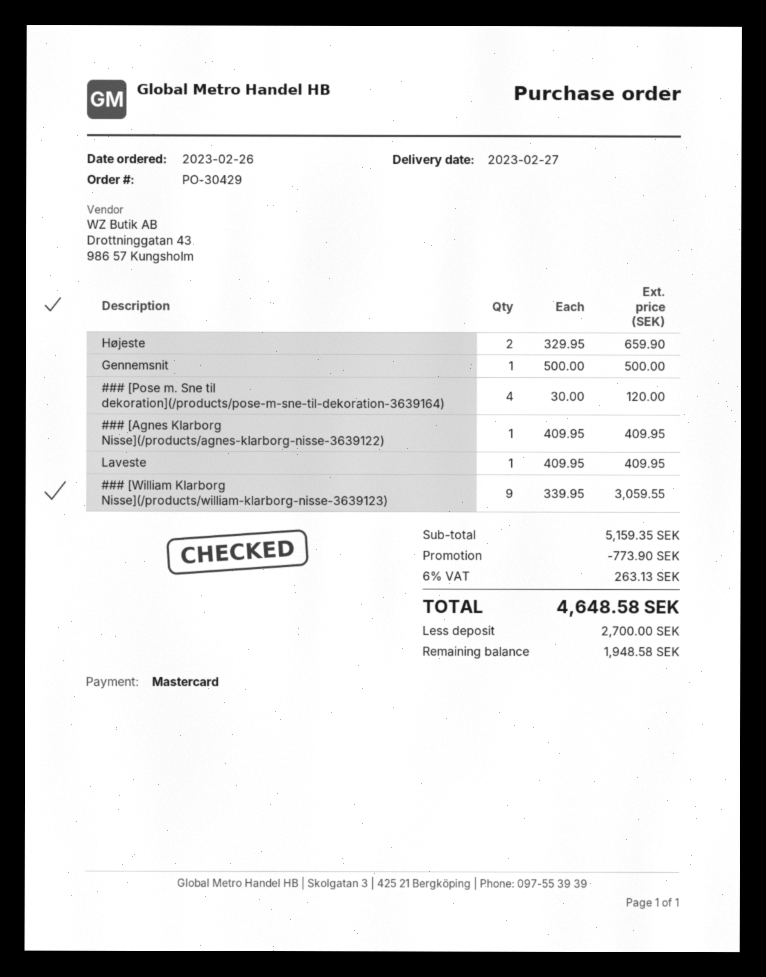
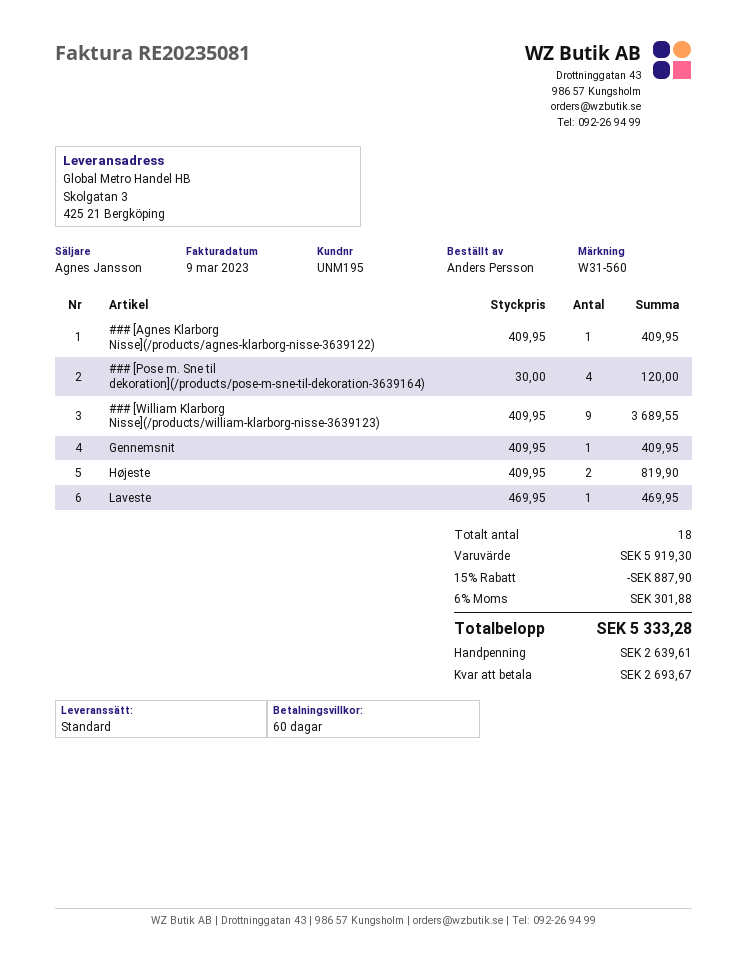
Højeste: 2 x 329.95 = 659.90 -> 2 x 409.95 = 819.90
Gennemsnit: 1 x 500.00 = 500.00 -> 1 x 409.95 = 409.95
Laveste: 1 x 409.95 = 409.95 -> 1 x 469.95 = 469.95
### [William Klarborg Nisse](/products/william-klarborg-nisse-3639123): 9 x 339.95 = 3059.55 -> 9 x 409.95 = 3689.55
subtotal: 5159.35 -> 5919.30
discount: 773.90 -> 887.90
tax: 6% = 263.13 -> 6% = 301.88
total: 4648.58 -> 5333.28
deposit: 2700.00 -> 2639.61
balance: 1948.58 -> 2693.67

